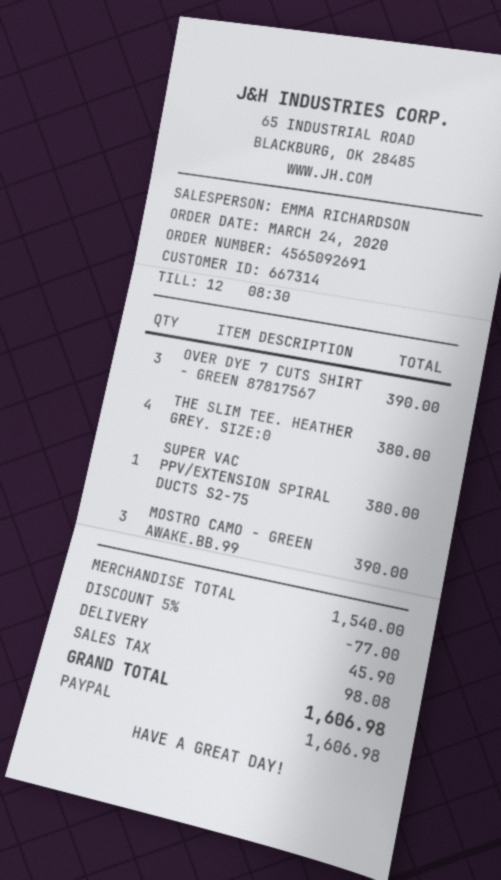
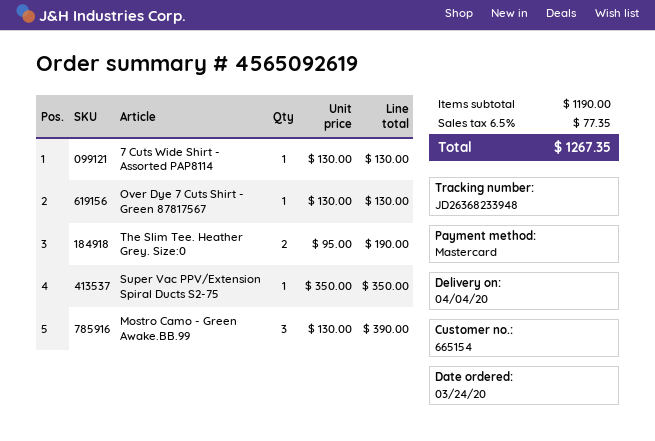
order number: 4565092691 -> 4565092619
customer number: 667314 -> 665154
payment method: PayPal -> Mastercard
OVER DYE 7 CUTS SHIRT - GREEN 87817567: 3 for 390.00 -> 1 for 130.00
THE SLIM TEE. HEATHER GREY. SIZE:0: 4 for 380.00 -> 2 for 190.00
SUPER VAC PPV/EXTENSION SPIRAL DUCTS S2-75: 1 for 380.00 -> 1 for 350.00
7 Cuts Wide Shirt - Assorted PAP8114: none -> 1 for 130.00
subtotal: 1540.00 -> 1190.00
discount: 5% = 77.00 -> none
shipping: 45.90 -> none
tax: 98.08 -> 77.35
total: 1606.98 -> 1267.35

